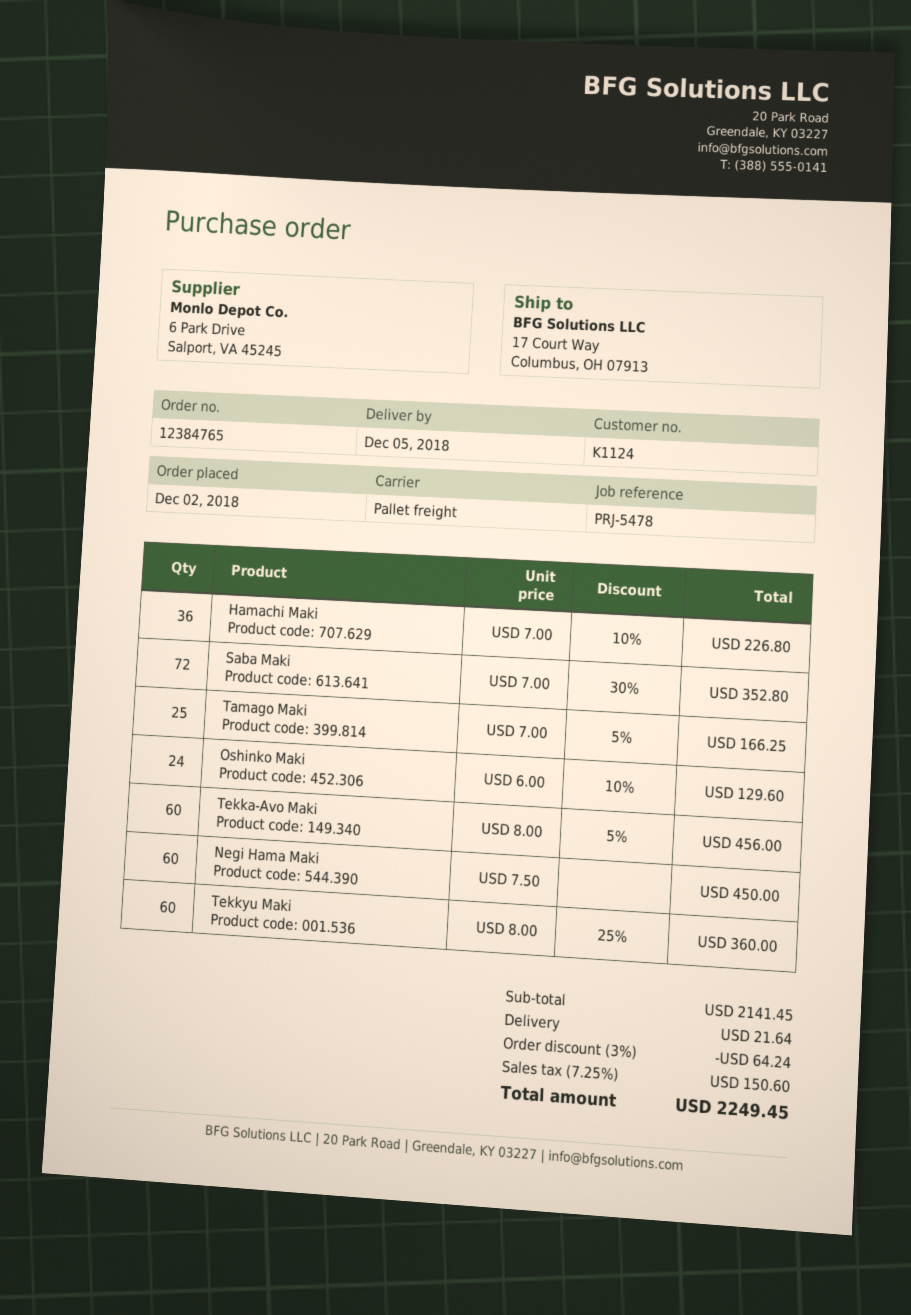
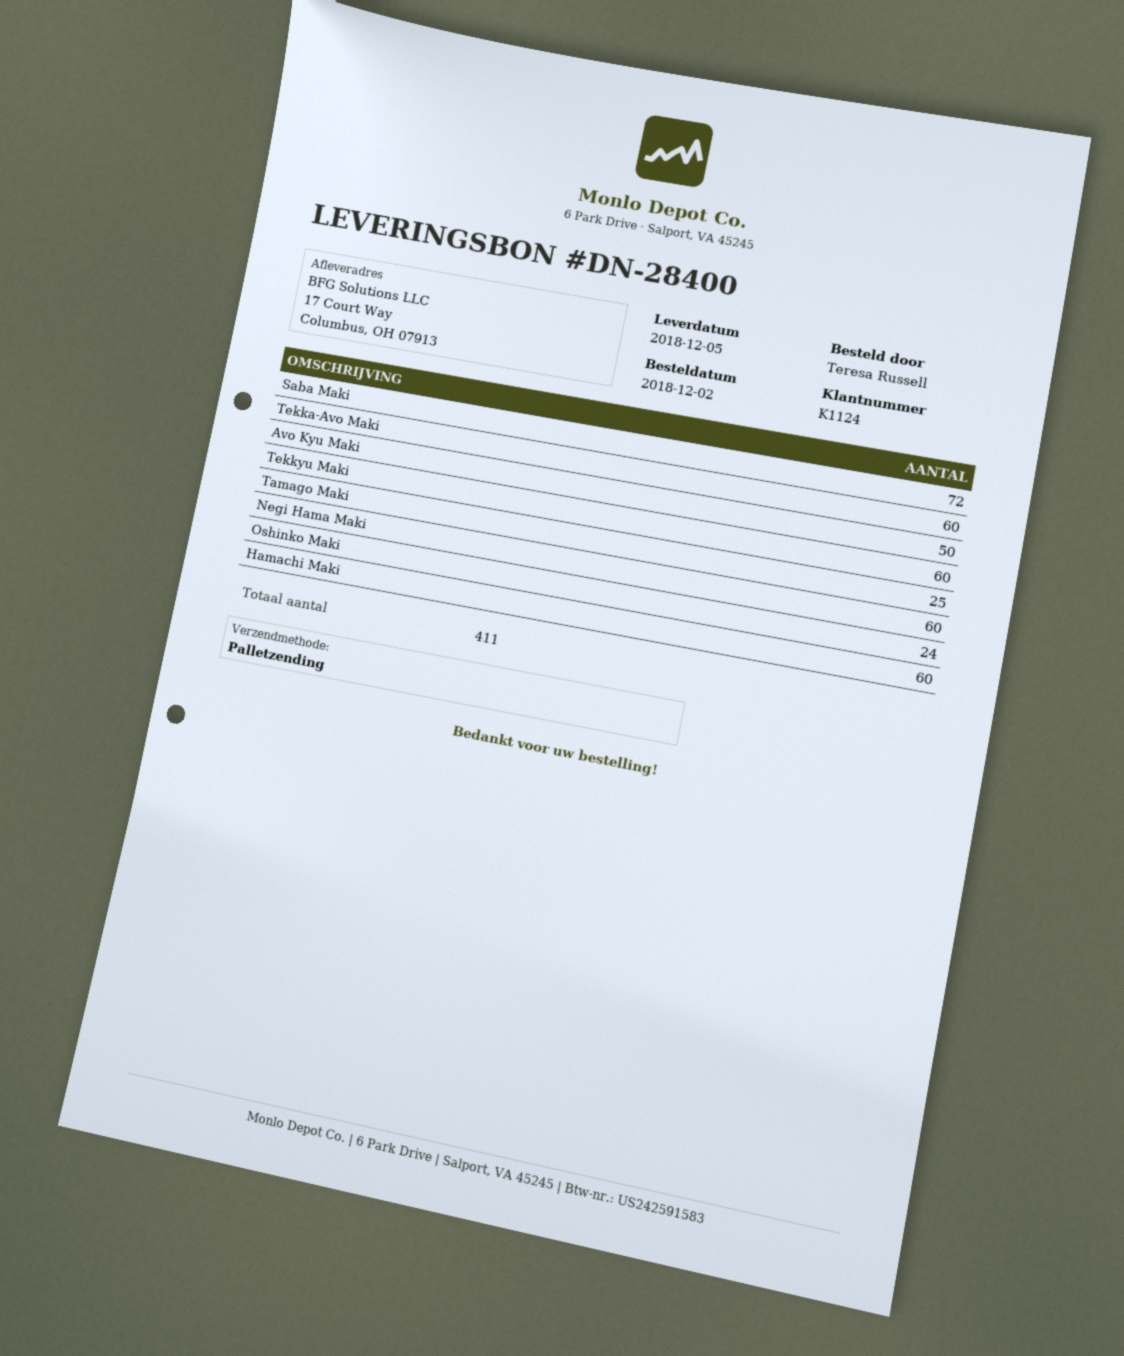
Hamachi Maki: 36 -> 60
Avo Kyu Maki: none -> 50

